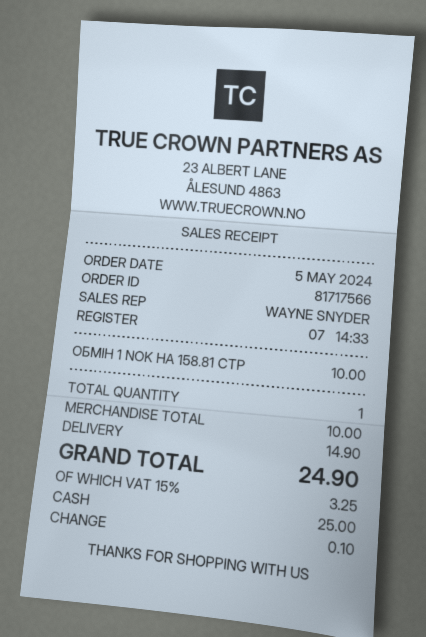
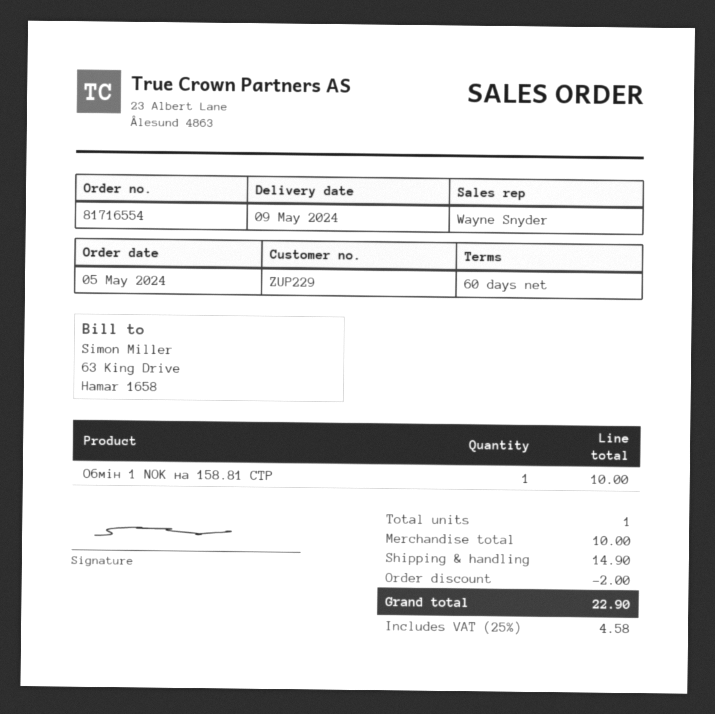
order number: 81717566 -> 81716554
discount: none -> 2.00
tax: 15% = 3.25 -> 25% = 4.58
total: 24.90 -> 22.90

